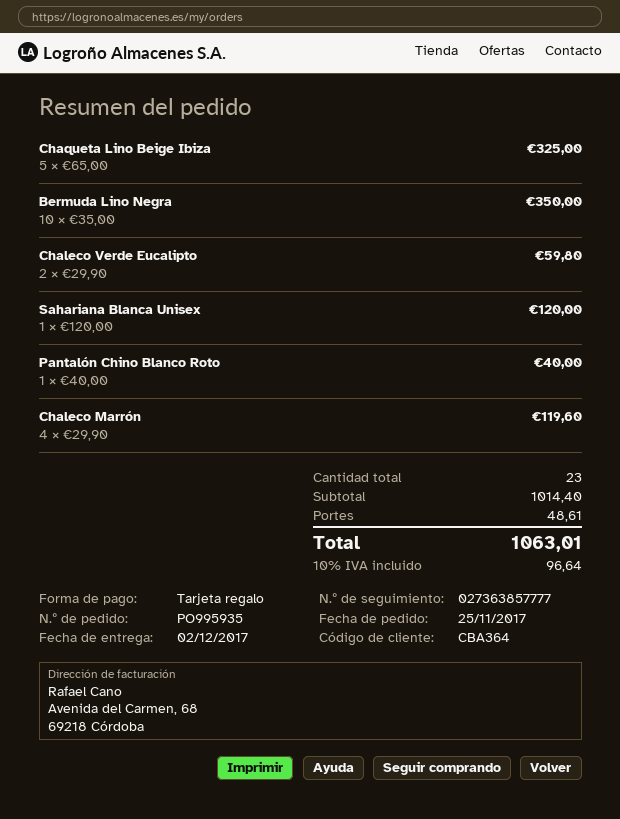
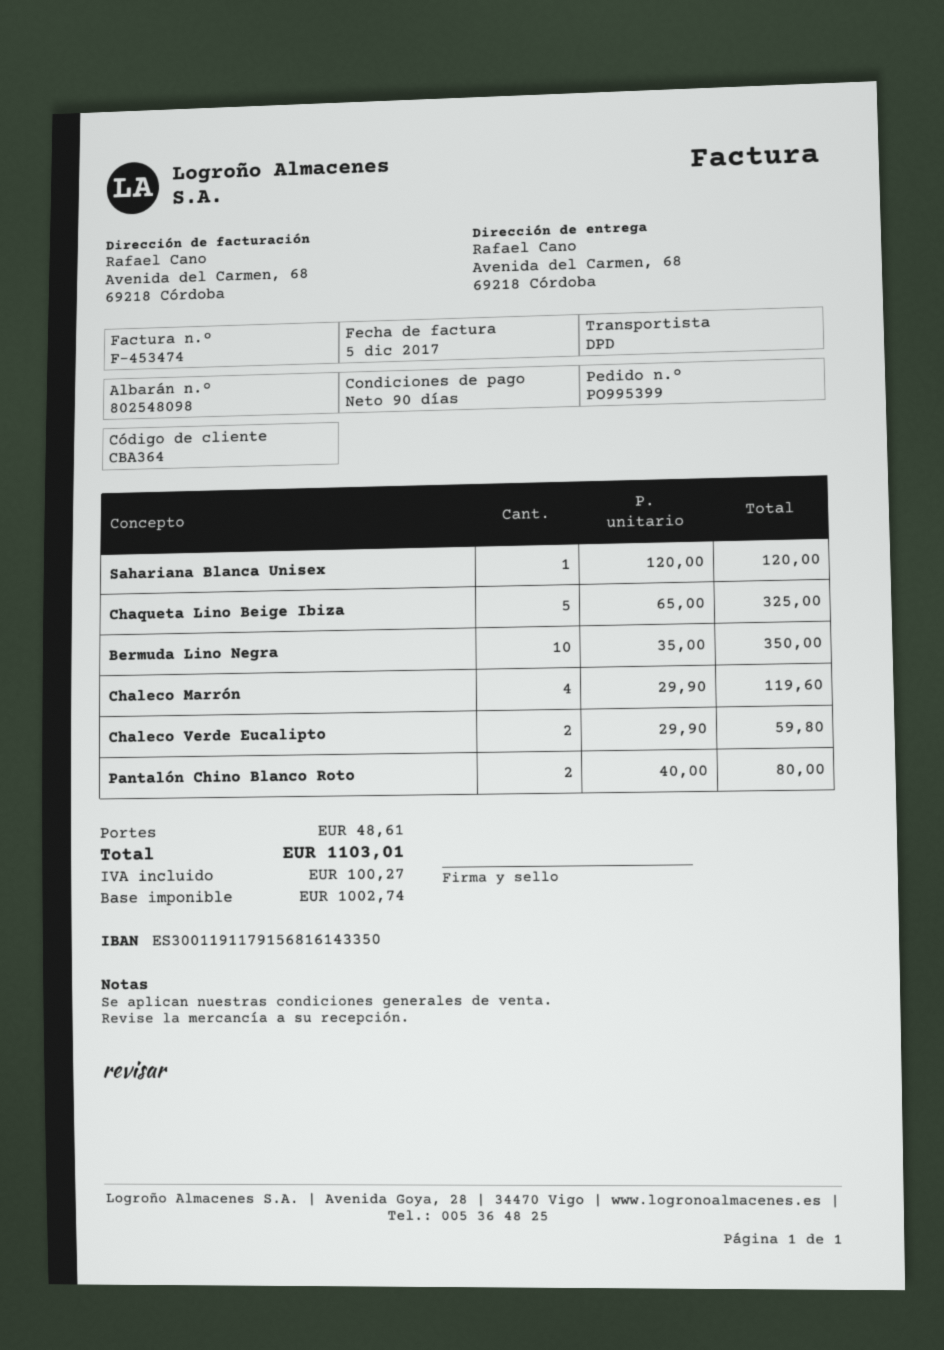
order number: PO995935 -> PO995399
Pantalón Chino Blanco Roto: 1 x 40.00 = 40.00 -> 2 x 40.00 = 80.00
tax: 96.64 -> 100.27
total: 1063.01 -> 1103.01

